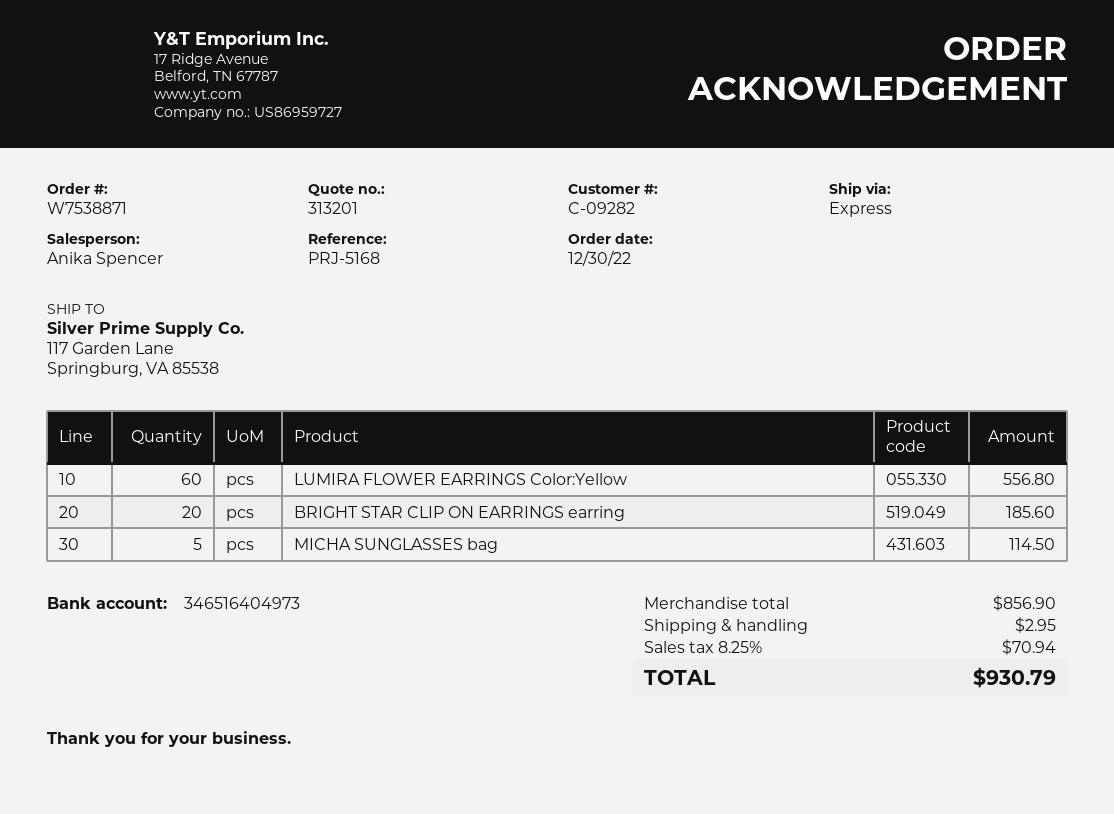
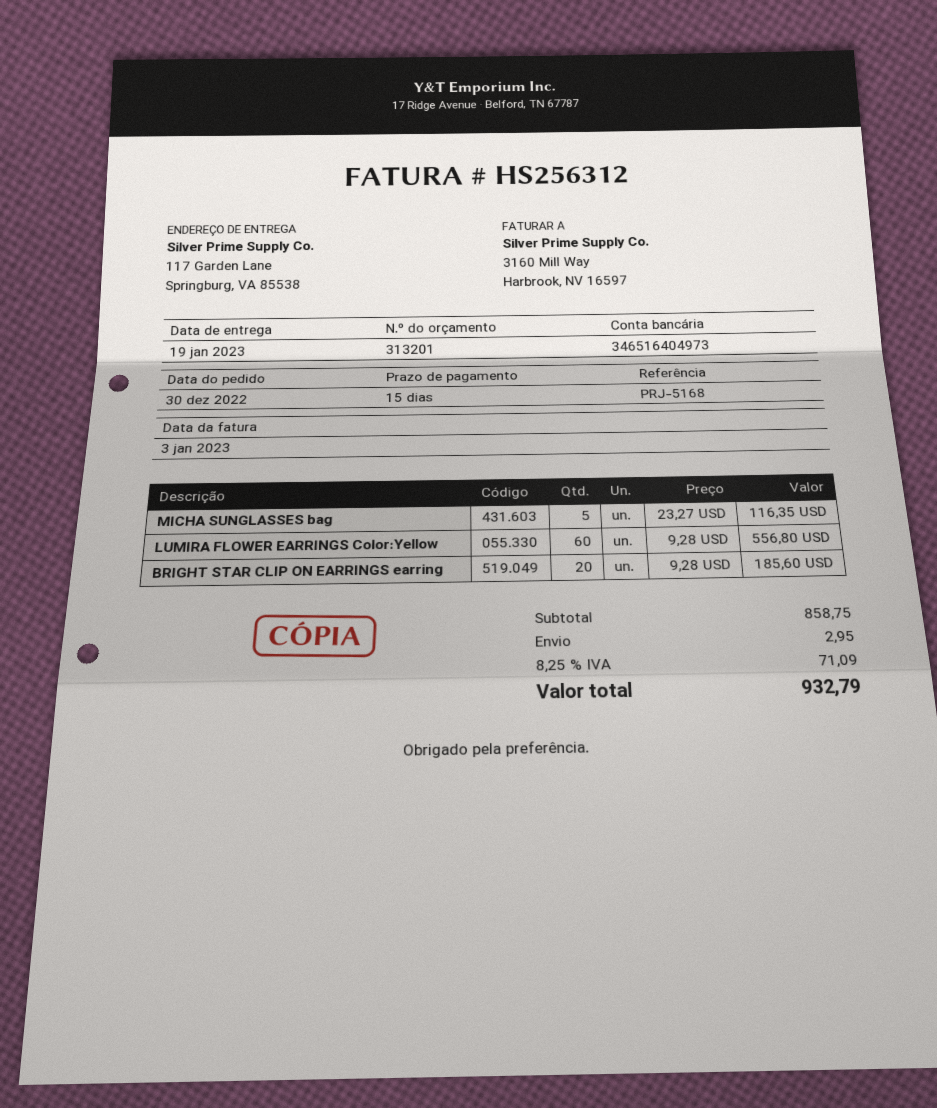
MICHA SUNGLASSES bag: 5 for 114.50 -> 5 for 116.35
subtotal: 856.90 -> 858.75
tax: 8.25% = 70.94 -> 8.25% = 71.09
total: 930.79 -> 932.79

